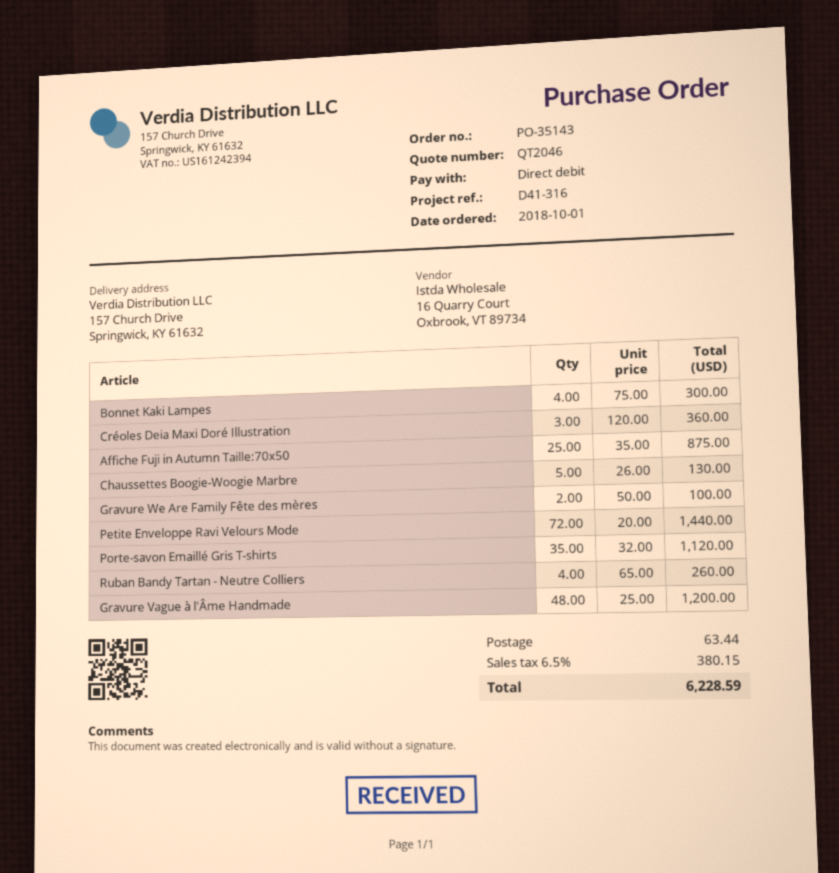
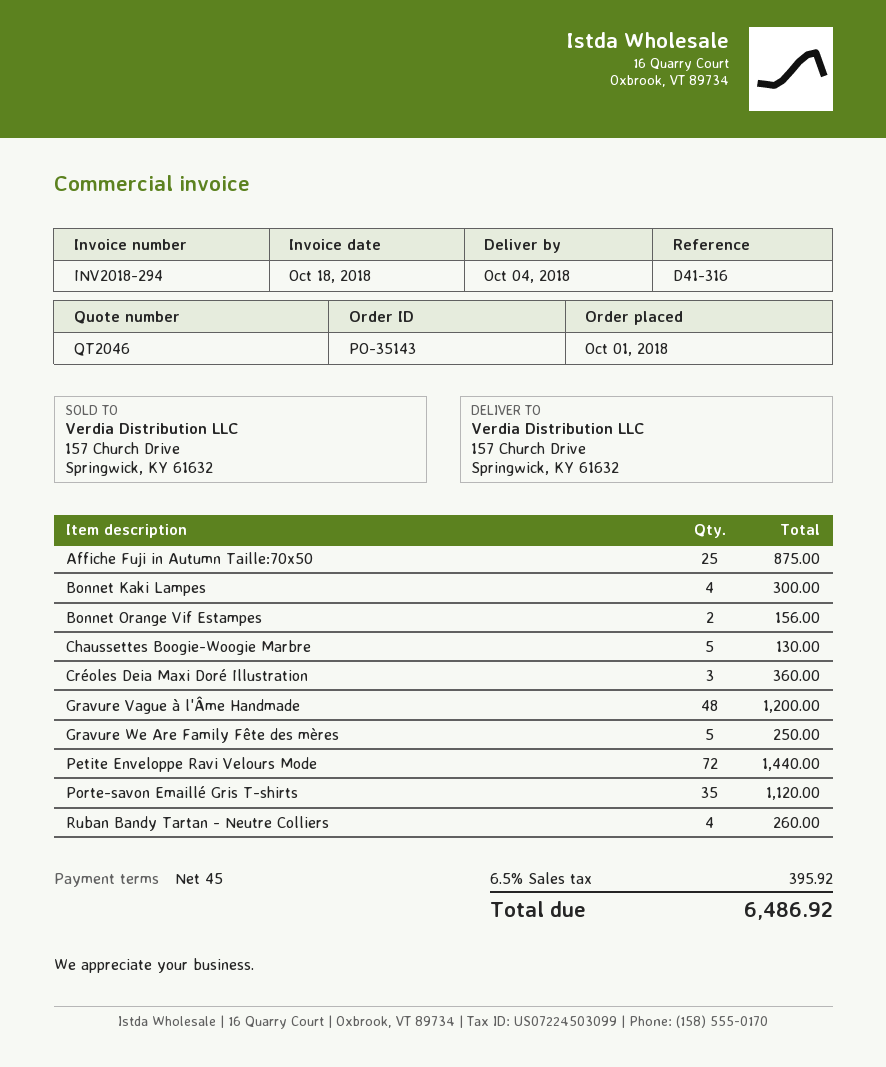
Gravure We Are Family Fête des mères: 2 for 100.00 -> 5 for 250.00
Bonnet Orange Vif Estampes: none -> 2 for 156.00
shipping: 63.44 -> none
tax: 6.5% = 380.15 -> 6.5% = 395.92
total: 6228.59 -> 6486.92

